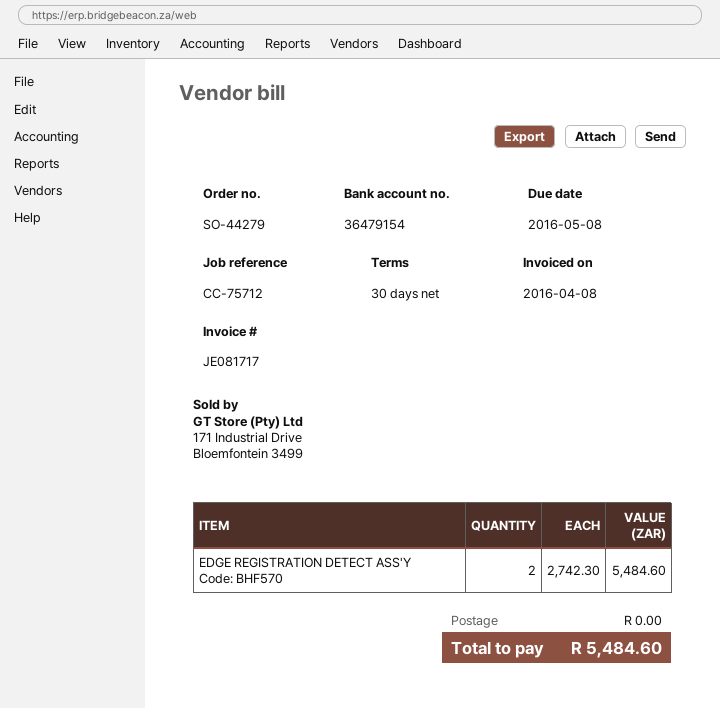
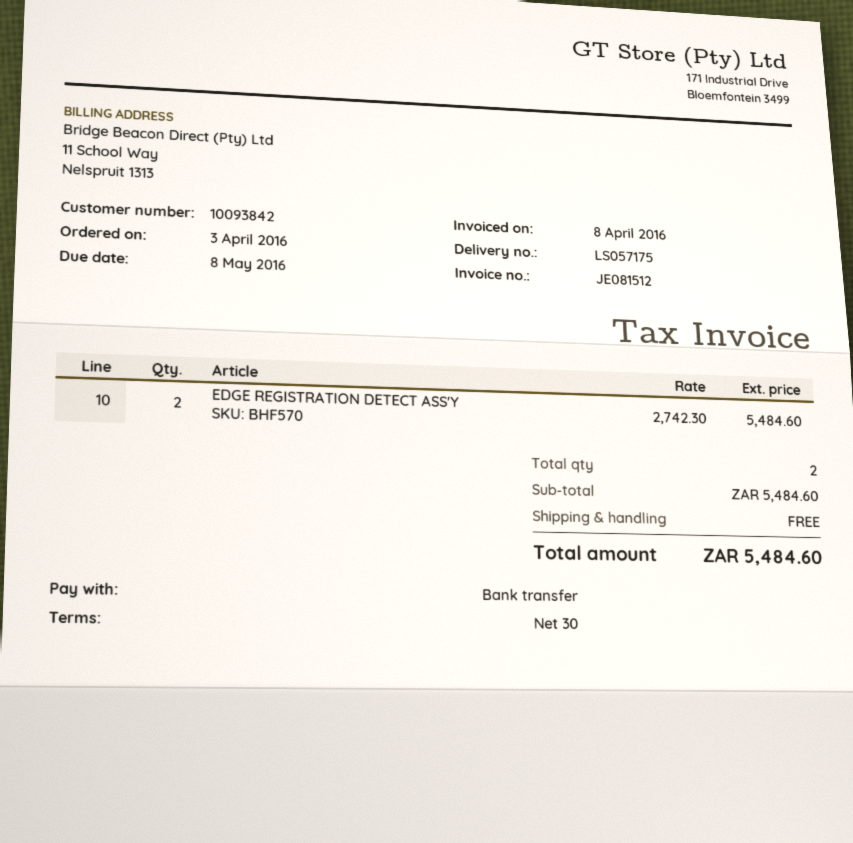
invoice number: JE081717 -> JE081512

